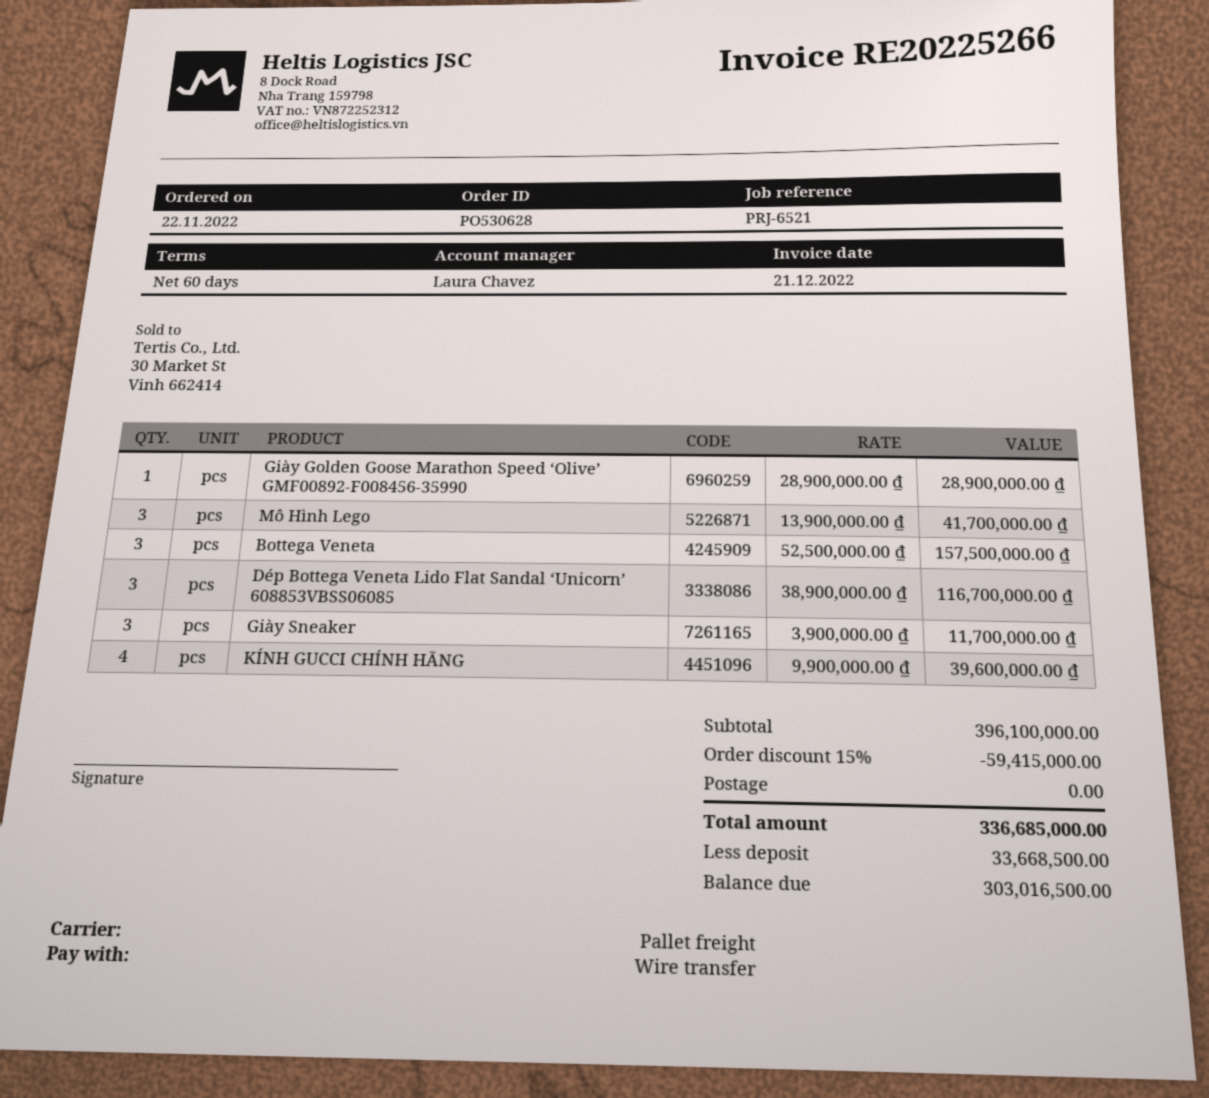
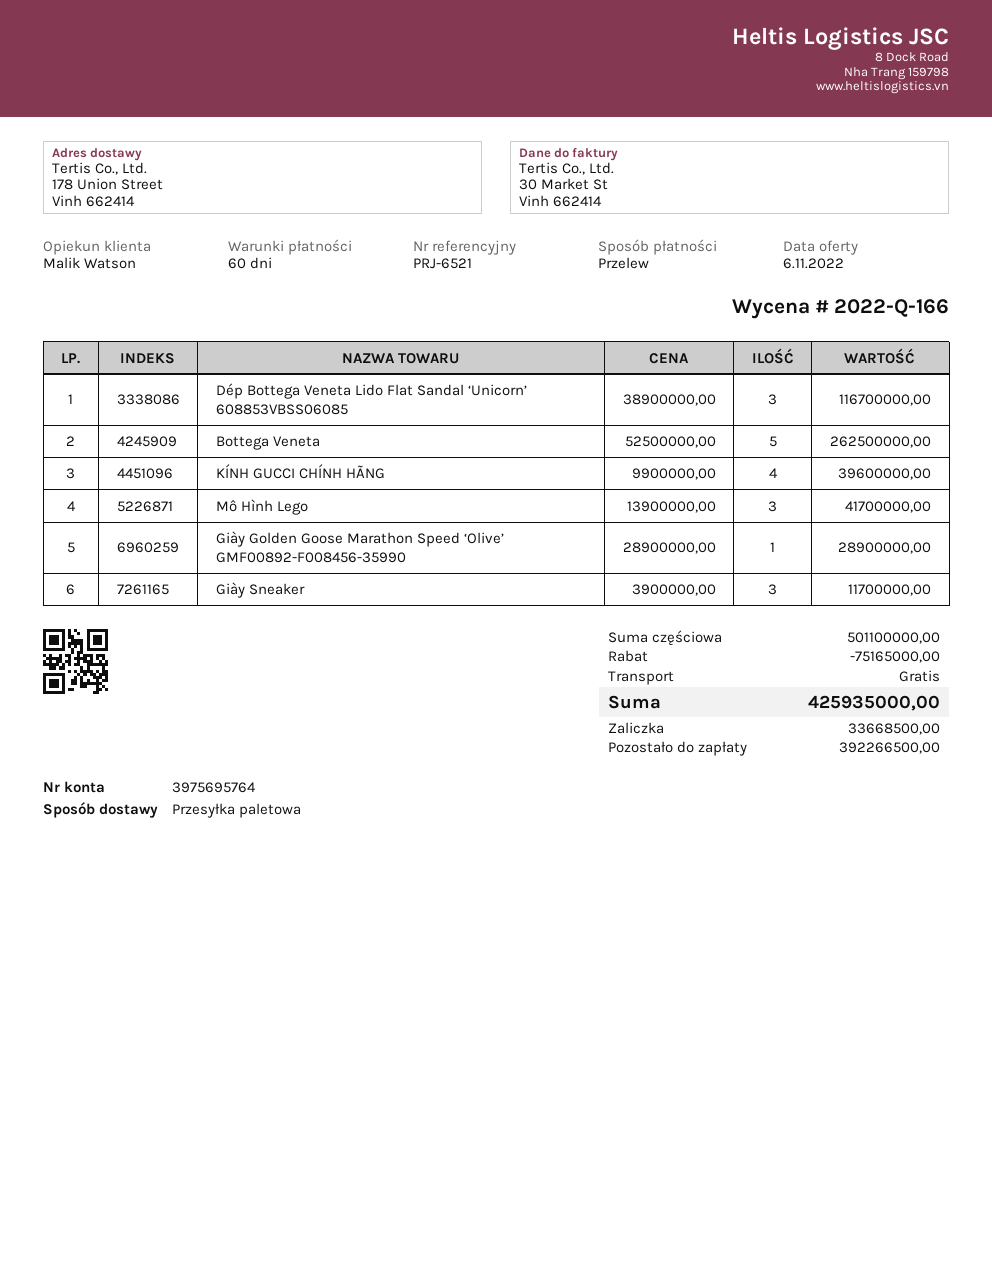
sales rep: Laura Chavez -> Malik Watson
Bottega Veneta: 3 x 52500000.00 = 157500000.00 -> 5 x 52500000.00 = 262500000.00
subtotal: 396100000.00 -> 501100000.00
discount: 59415000.00 -> 75165000.00
total: 336685000.00 -> 425935000.00
balance: 303016500.00 -> 392266500.00

